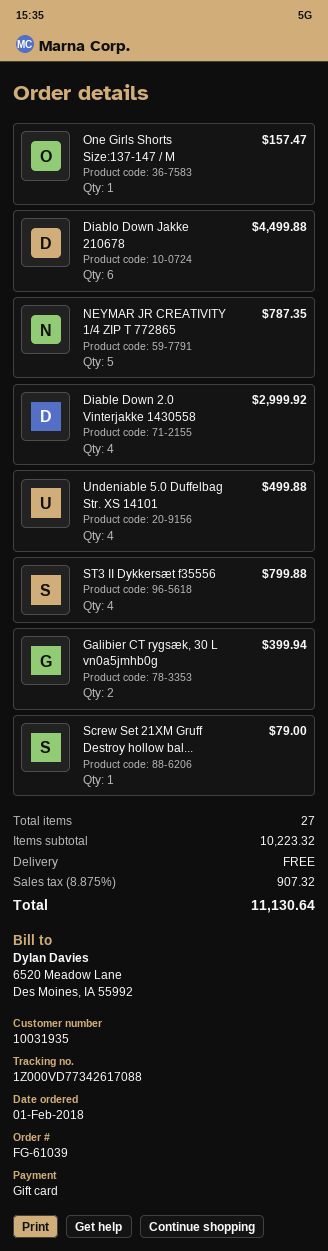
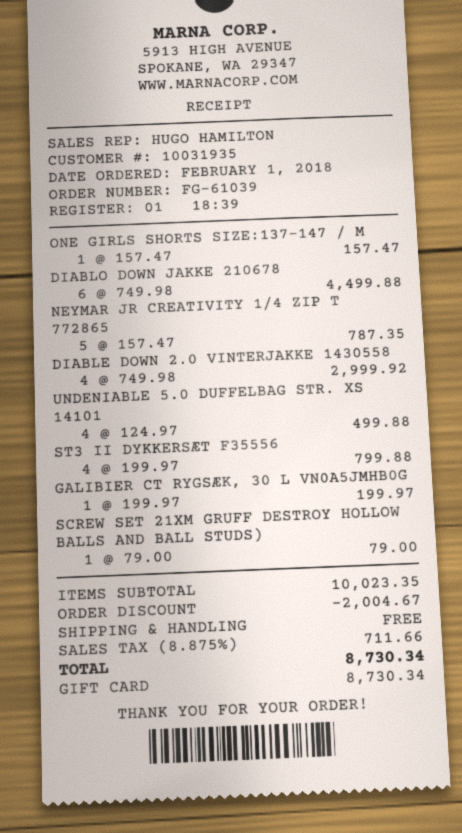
Galibier CT rygsæk, 30 L vn0a5jmhb0g: 2 for 399.94 -> 1 for 199.97
subtotal: 10223.32 -> 10023.35
discount: none -> 2004.67
tax: 8.875% = 907.32 -> 8.875% = 711.66
total: 11130.64 -> 8730.34

